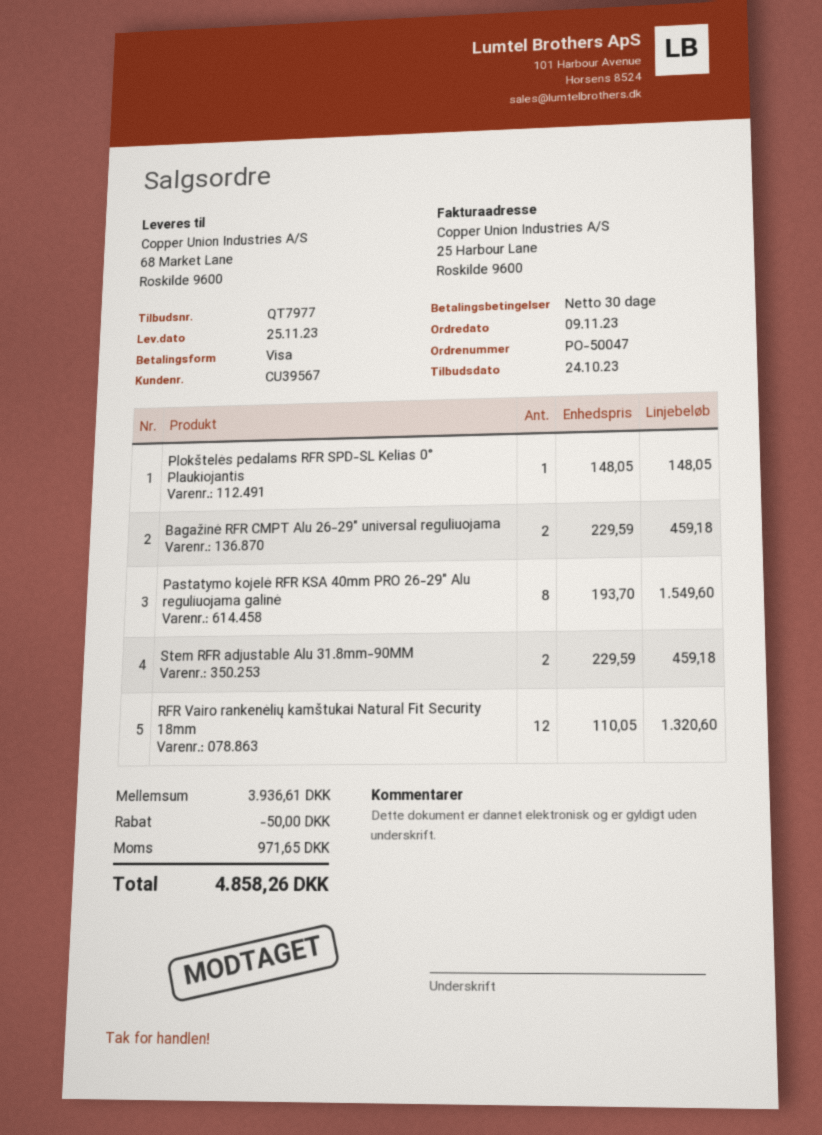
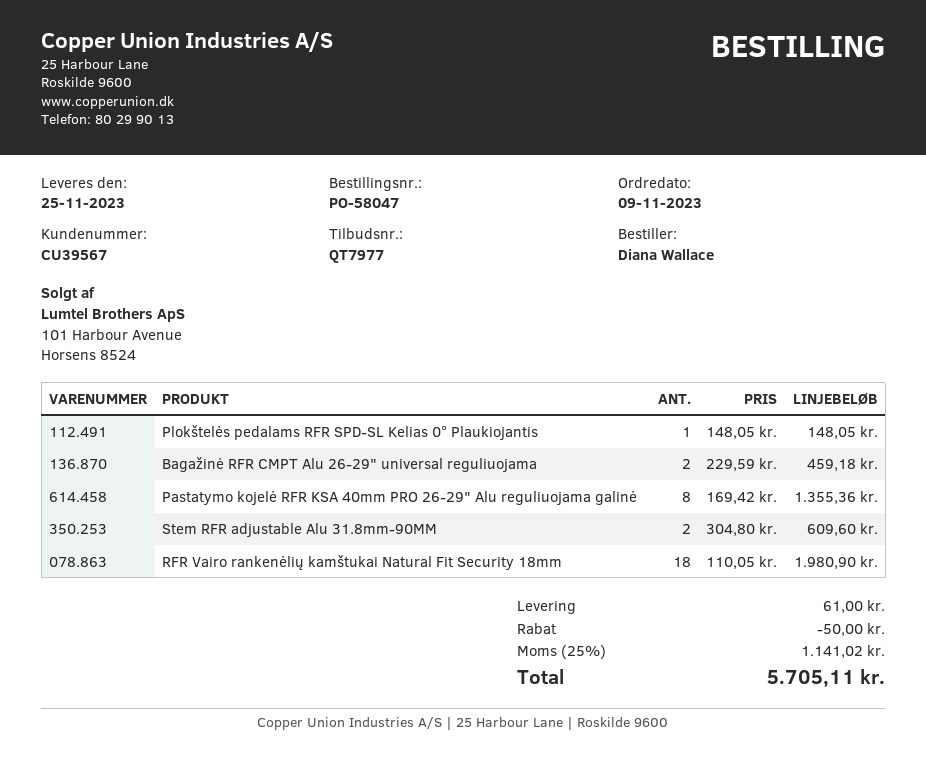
order number: PO-50047 -> PO-58047
Pastatymo kojelė RFR KSA 40mm PRO 26-29" Alu reguliuojama galinė: 8 x 193.70 = 1549.60 -> 8 x 169.42 = 1355.36
Stem RFR adjustable Alu 31.8mm-90MM: 2 x 229.59 = 459.18 -> 2 x 304.80 = 609.60
RFR Vairo rankenėlių kamštukai Natural Fit Security 18mm: 12 x 110.05 = 1320.60 -> 18 x 110.05 = 1980.90
shipping: none -> 61.00
tax: 971.65 -> 1141.02
total: 4858.26 -> 5705.11

